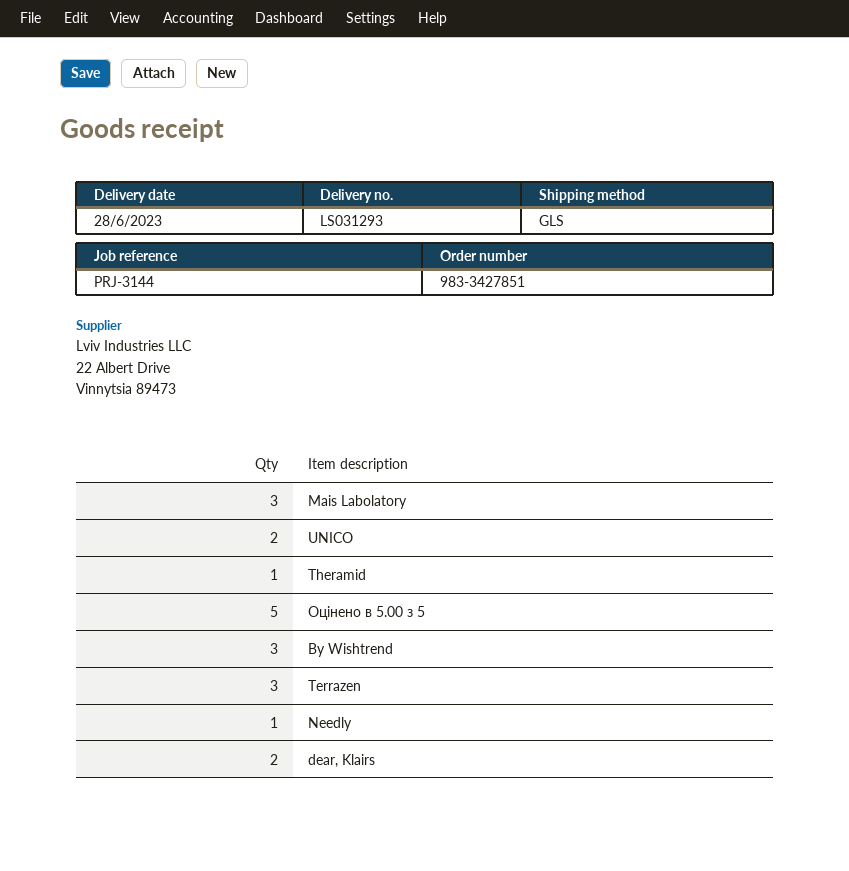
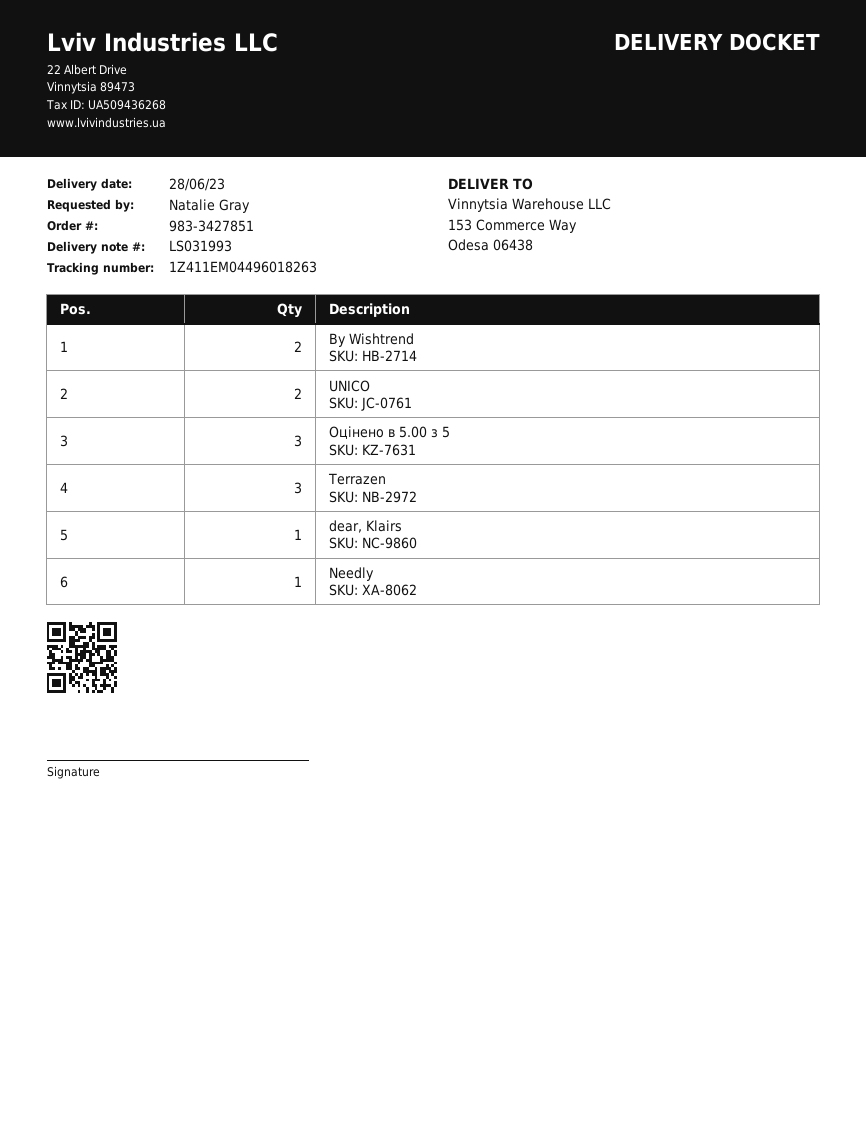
delivery note number: LS031293 -> LS031993
Mais Labolatory: 3 -> none
Theramid: 1 -> none
Оцінено в 5.00 з 5: 5 -> 3
By Wishtrend: 3 -> 2
dear, Klairs: 2 -> 1

